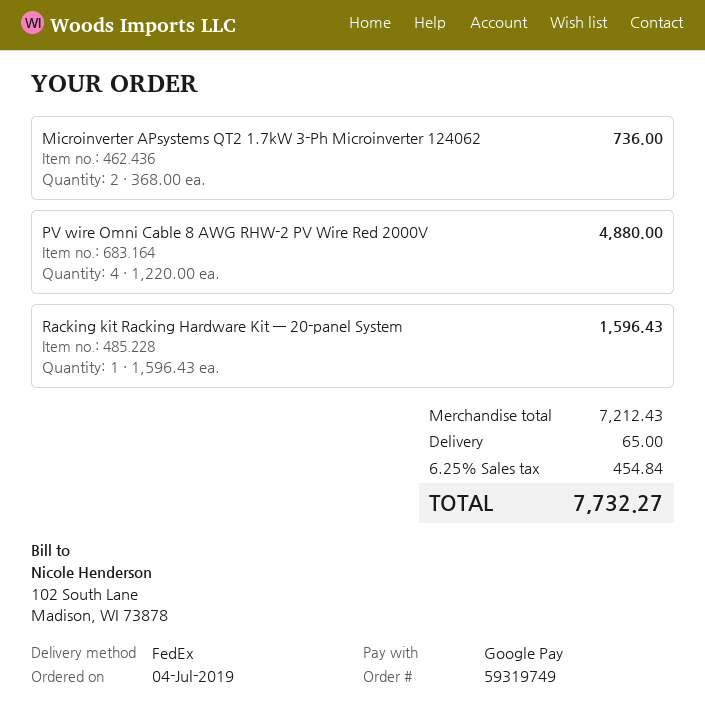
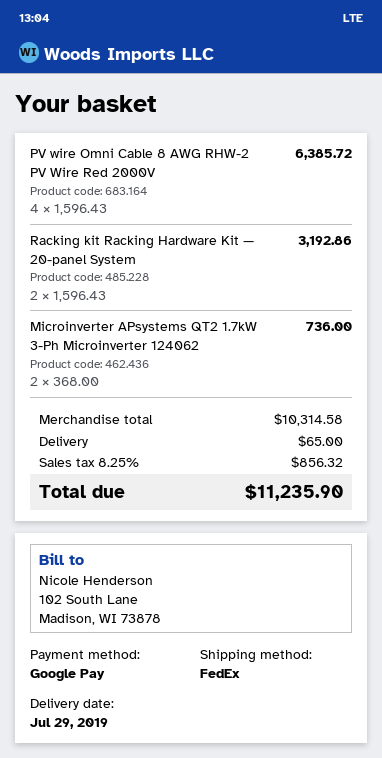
PV wire Omni Cable 8 AWG RHW-2 PV Wire Red 2000V: 4 x 1220.00 = 4880.00 -> 4 x 1596.43 = 6385.72
Racking kit Racking Hardware Kit — 20-panel System: 1 x 1596.43 = 1596.43 -> 2 x 1596.43 = 3192.86
subtotal: 7212.43 -> 10314.58
tax: 6.25% = 454.84 -> 8.25% = 856.32
total: 7732.27 -> 11235.90

